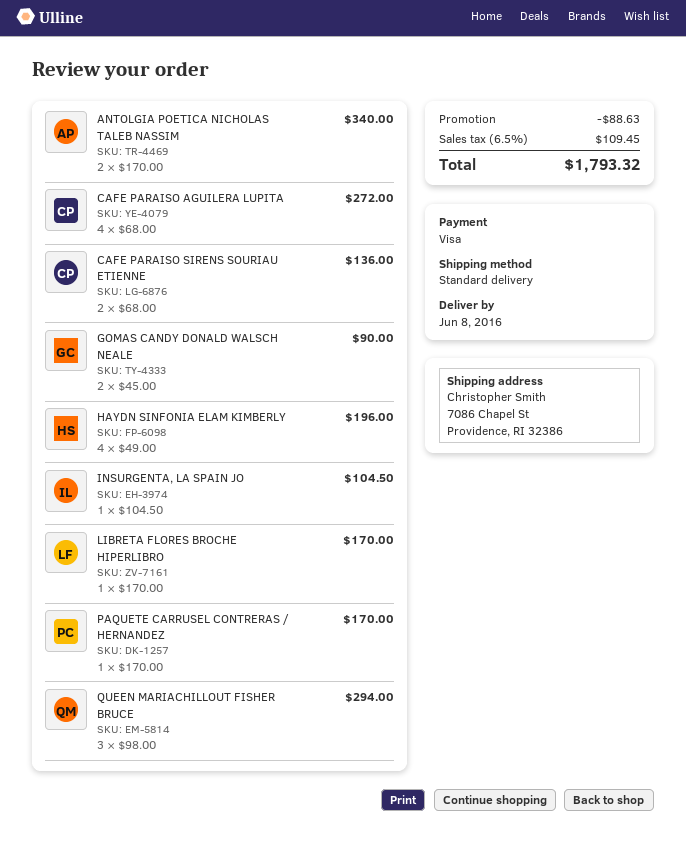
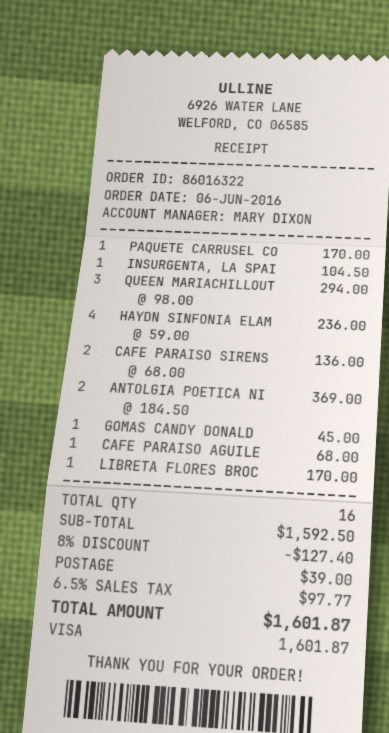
ANTOLGIA POETICA NICHOLAS TALEB NASSIM: 2 x 170.00 = 340.00 -> 2 x 184.50 = 369.00
CAFE PARAISO AGUILERA LUPITA: 4 x 68.00 = 272.00 -> 1 x 68.00 = 68.00
GOMAS CANDY DONALD WALSCH NEALE: 2 x 45.00 = 90.00 -> 1 x 45.00 = 45.00
HAYDN SINFONIA ELAM KIMBERLY: 4 x 49.00 = 196.00 -> 4 x 59.00 = 236.00
discount: 88.63 -> 127.40
shipping: none -> 39.00
tax: 6.5% = 109.45 -> 6.5% = 97.77
total: 1793.32 -> 1601.87

